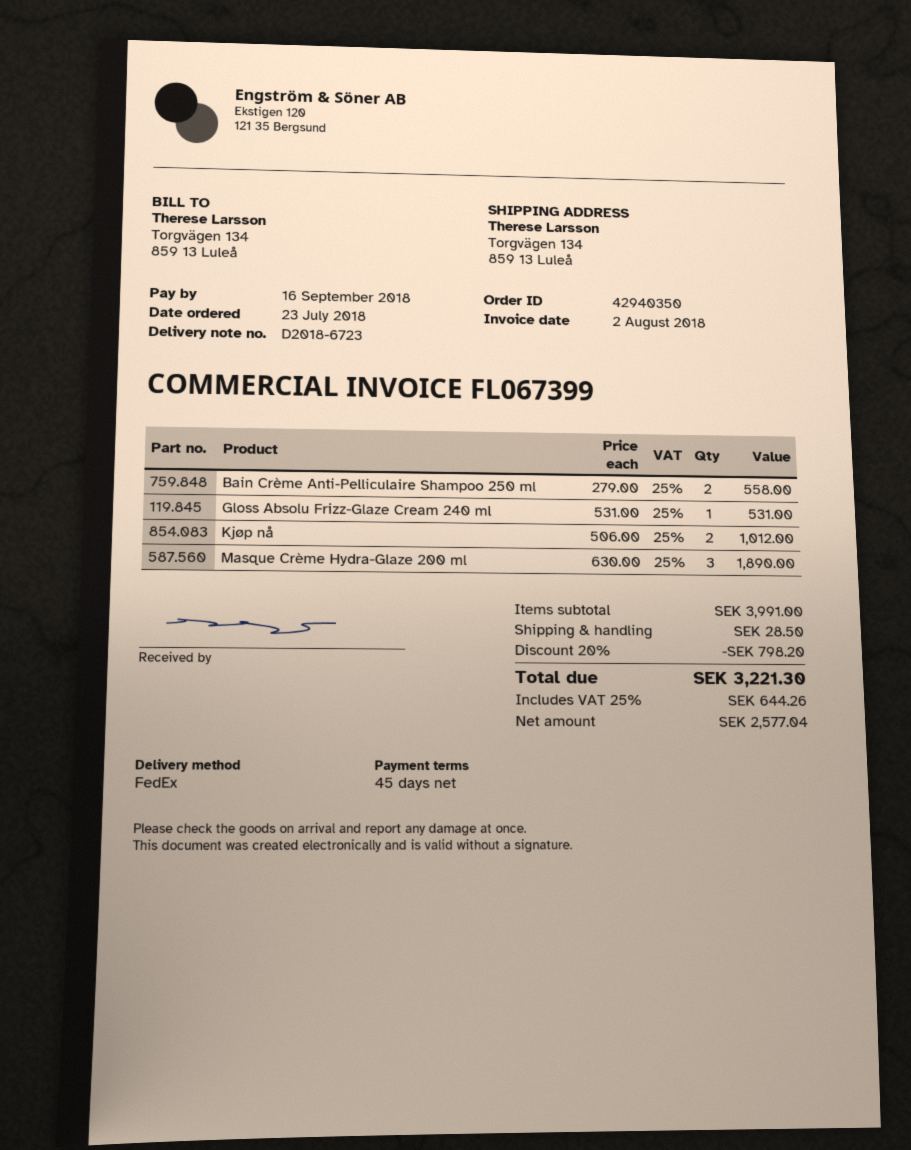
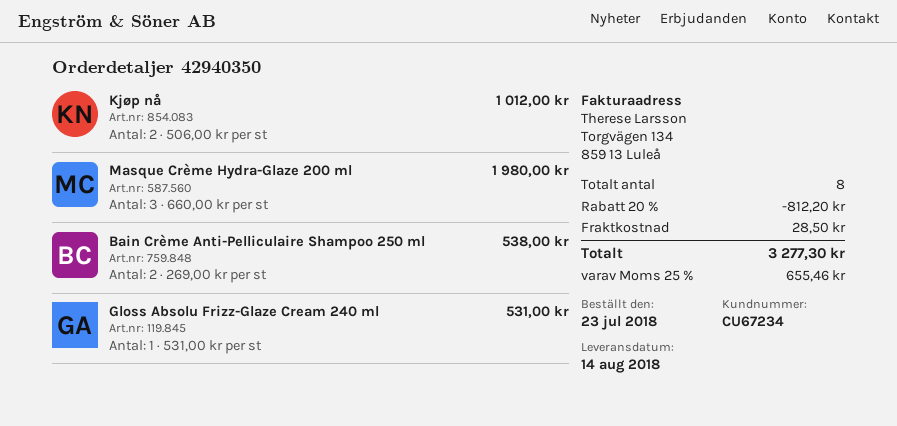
Bain Crème Anti-Pelliculaire Shampoo 250 ml: 2 x 279.00 = 558.00 -> 2 x 269.00 = 538.00
Masque Crème Hydra-Glaze 200 ml: 3 x 630.00 = 1890.00 -> 3 x 660.00 = 1980.00
discount: 20% = 798.20 -> 20% = 812.20
tax: 25% = 644.26 -> 25% = 655.46
total: 3221.30 -> 3277.30

